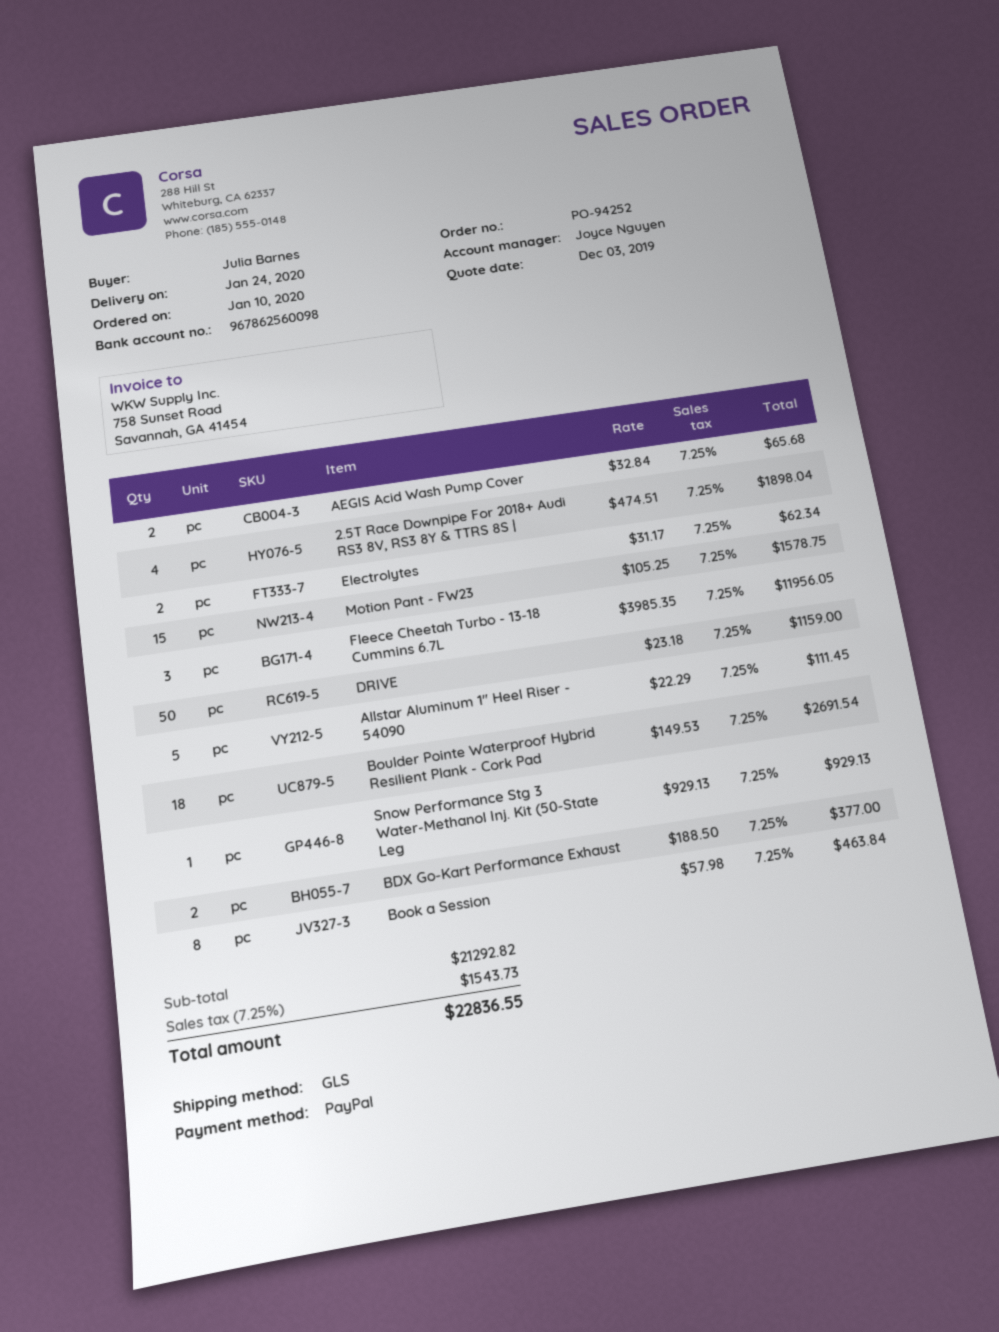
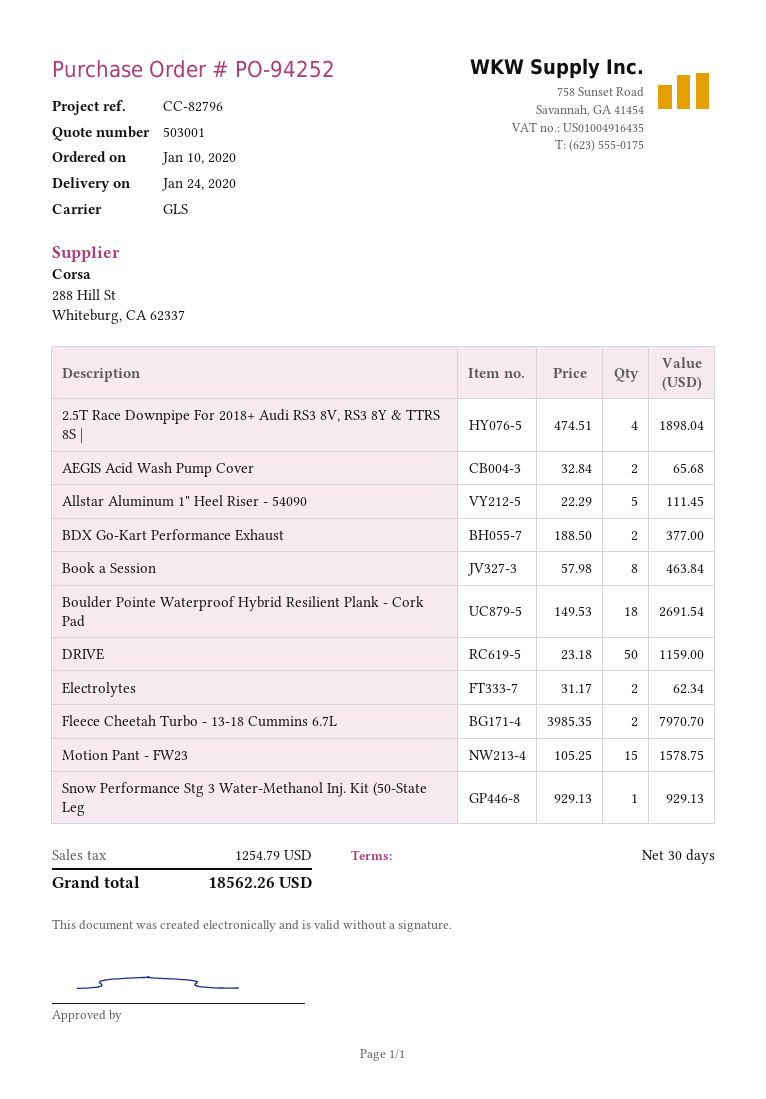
Fleece Cheetah Turbo - 13-18 Cummins 6.7L: 3 x 3985.35 = 11956.05 -> 2 x 3985.35 = 7970.70
tax: 1543.73 -> 1254.79
total: 22836.55 -> 18562.26

